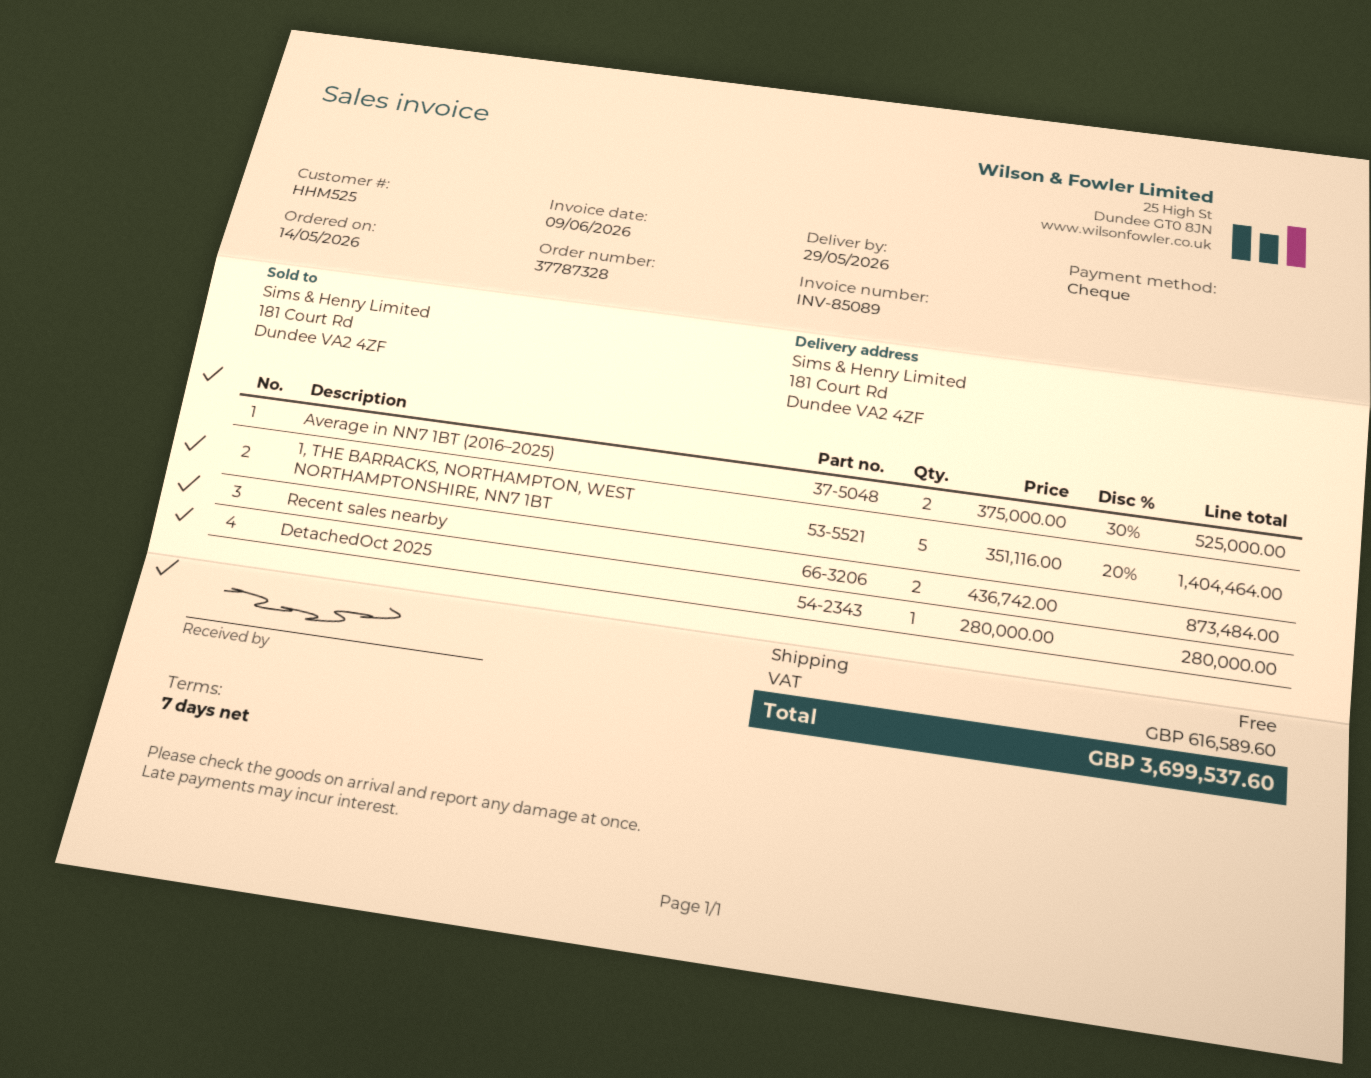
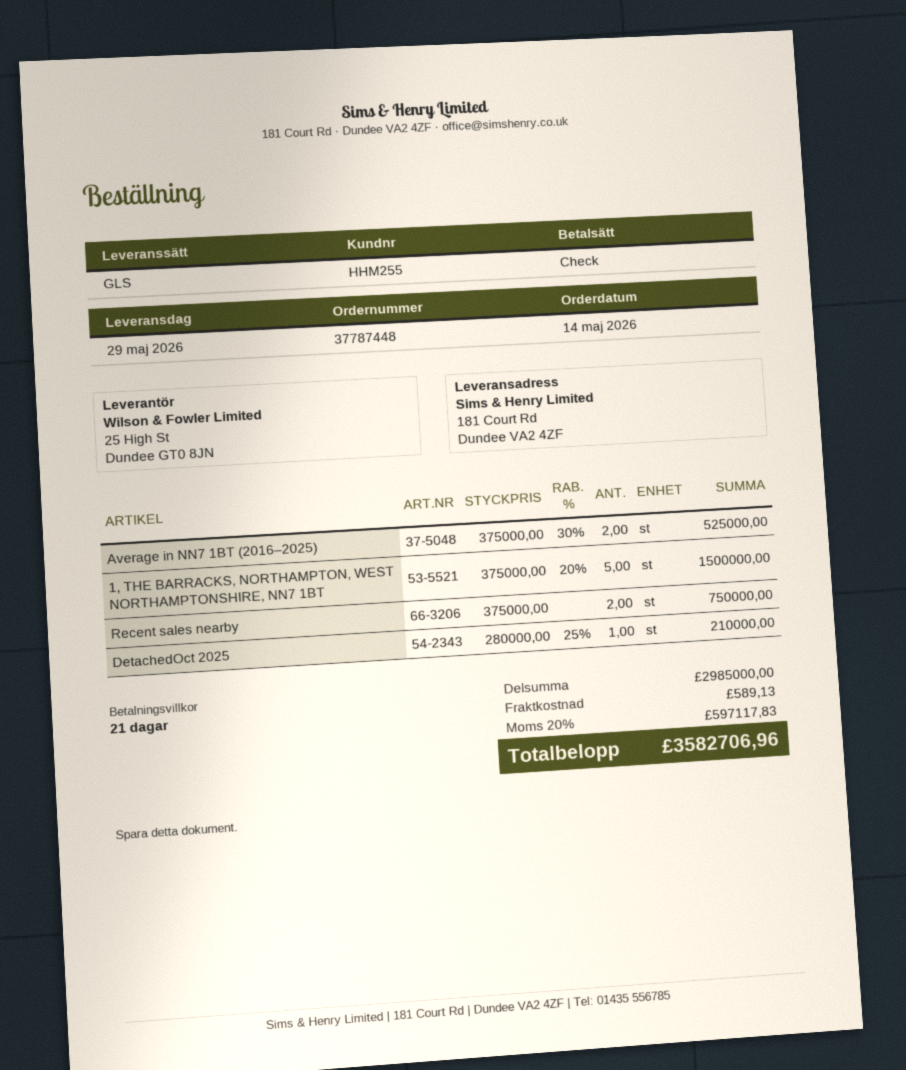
order number: 37787328 -> 37787448
payment terms: 7 days -> 21 days
customer number: HHM525 -> HHM255
1, THE BARRACKS, NORTHAMPTON, WEST NORTHAMPTONSHIRE, NN7 1BT: 5 x 351116.00 - 20% = 1404464.00 -> 5 x 375000.00 - 20% = 1500000.00
Recent sales nearby: 2 x 436742.00 = 873484.00 -> 2 x 375000.00 = 750000.00
DetachedOct 2025: 1 x 280000.00 = 280000.00 -> 1 x 280000.00 - 25% = 210000.00
shipping: 0.00 -> 589.13
tax: 616589.60 -> 597117.83
total: 3699537.60 -> 3582706.96

